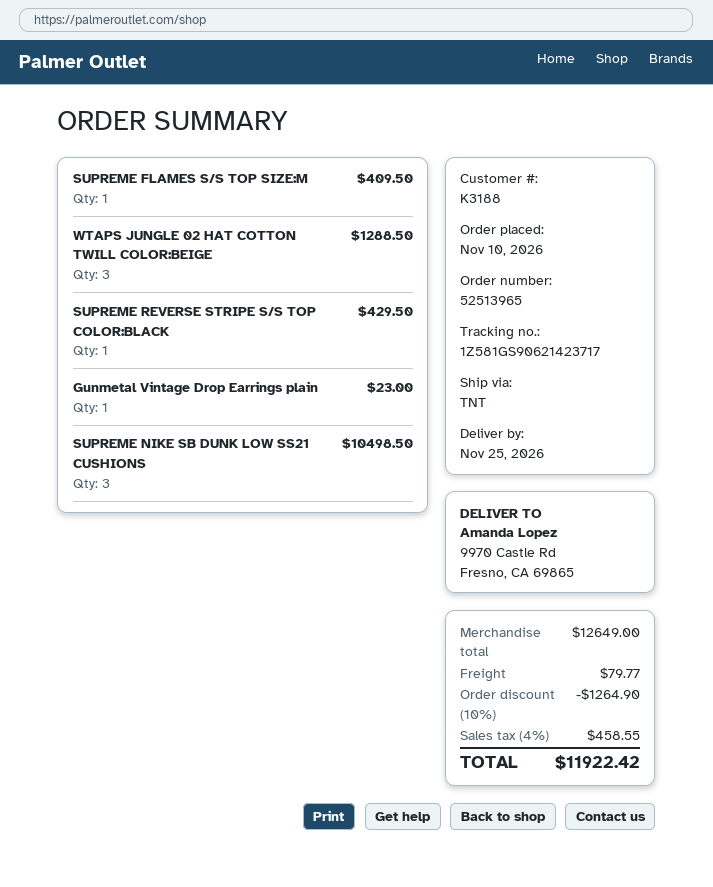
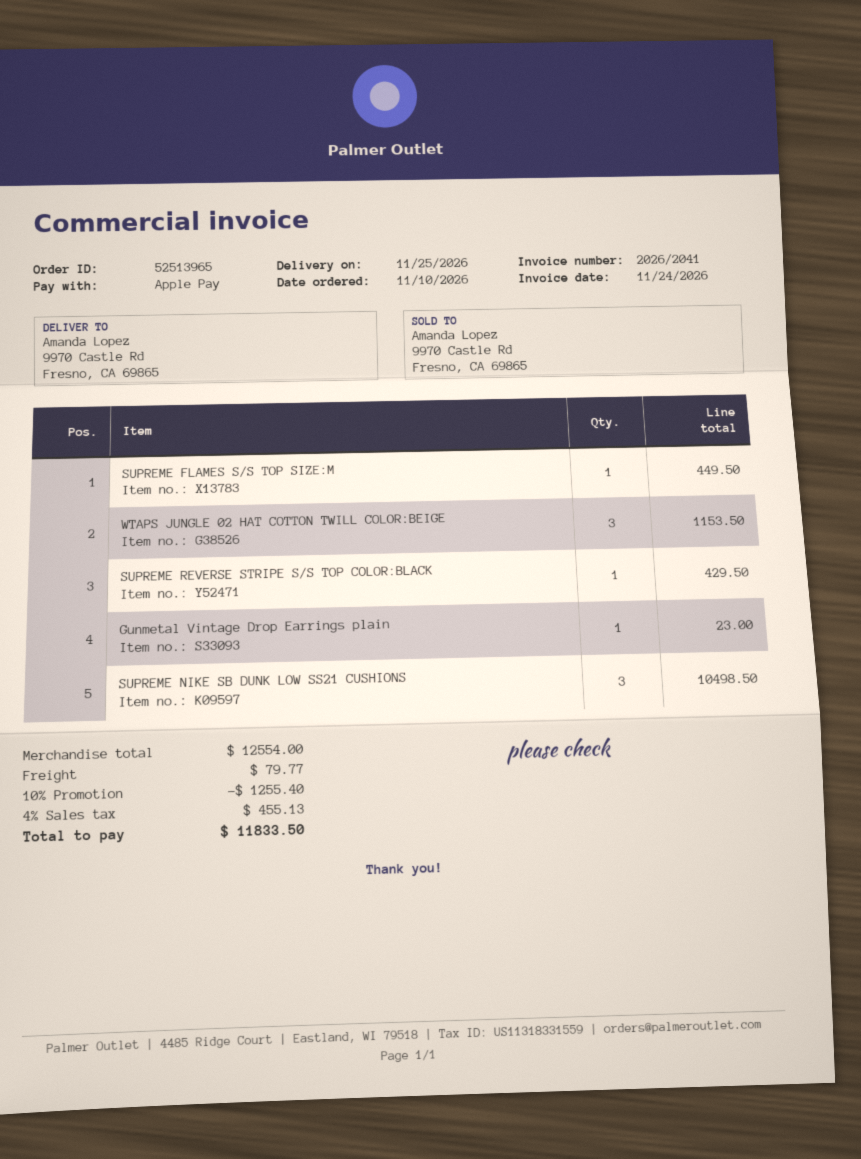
SUPREME FLAMES S/S TOP SIZE:M: 1 for 409.50 -> 1 for 449.50
WTAPS JUNGLE 02 HAT COTTON TWILL COLOR:BEIGE: 3 for 1288.50 -> 3 for 1153.50
subtotal: 12649.00 -> 12554.00
discount: 10% = 1264.90 -> 10% = 1255.40
tax: 4% = 458.55 -> 4% = 455.13
total: 11922.42 -> 11833.50

